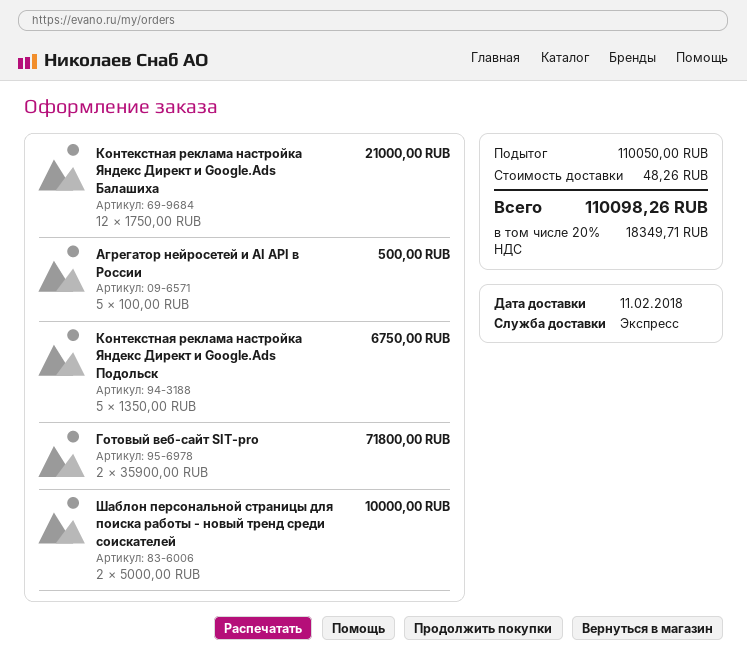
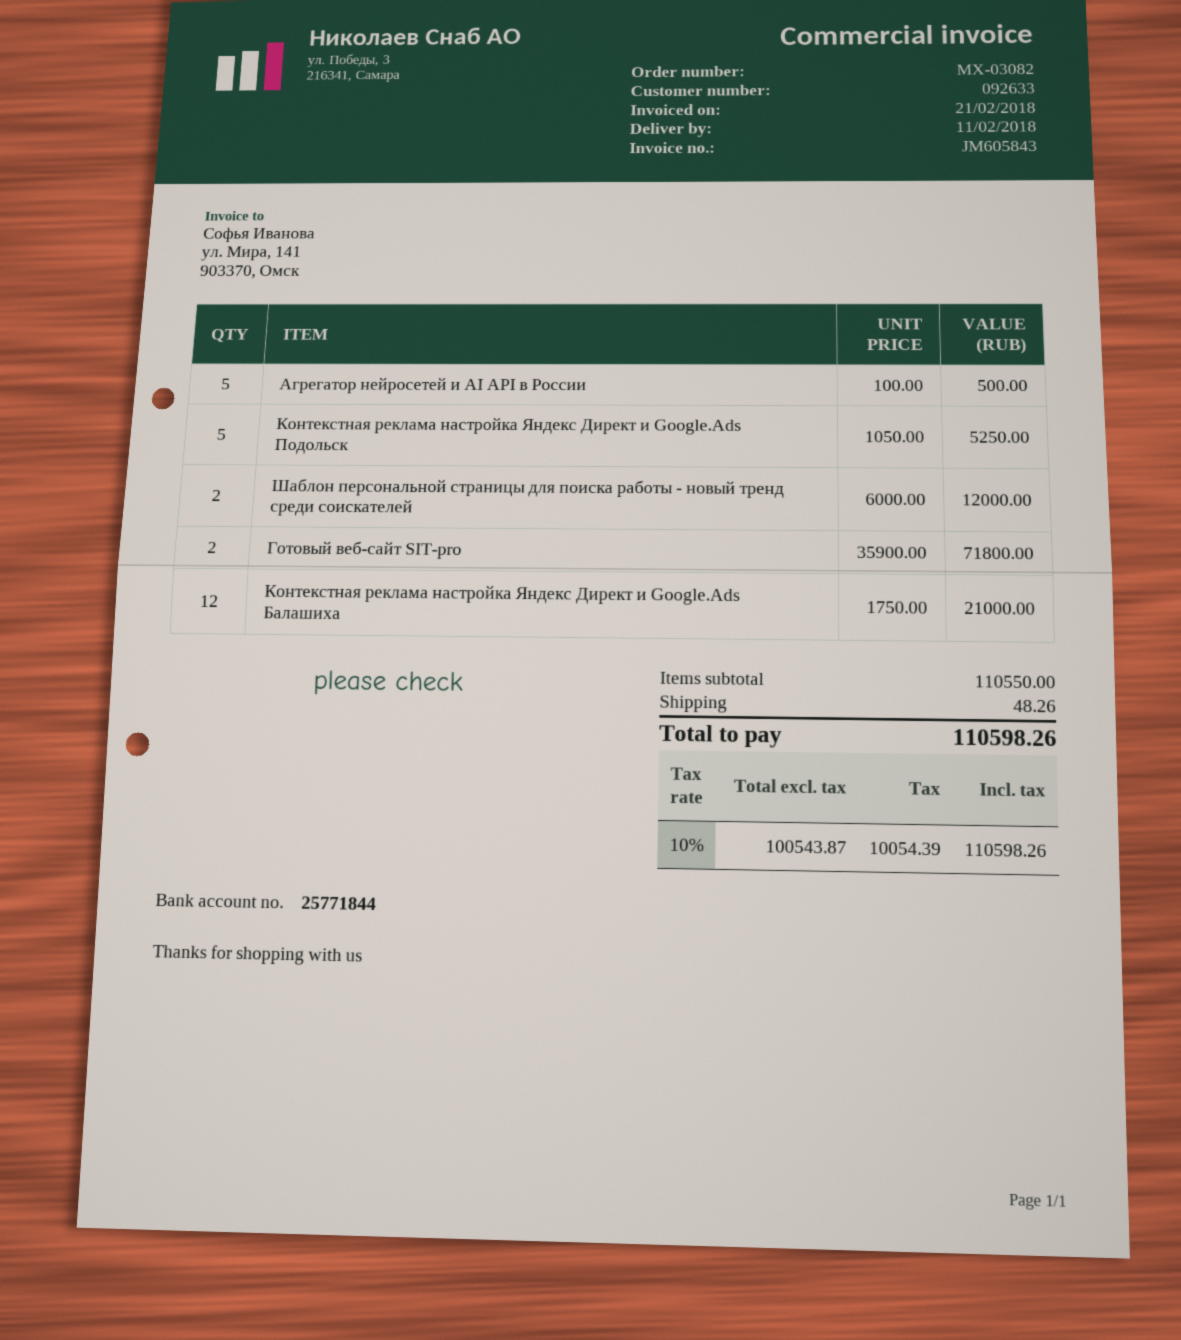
Контекстная реклама настройка Яндекс Директ и Google.Ads Подольск: 5 x 1350.00 = 6750.00 -> 5 x 1050.00 = 5250.00
Шаблон персональной страницы для поиска работы - новый тренд среди соискателей: 2 x 5000.00 = 10000.00 -> 2 x 6000.00 = 12000.00
subtotal: 110050.00 -> 110550.00
tax: 20% = 18349.71 -> 10% = 10054.39
total: 110098.26 -> 110598.26

